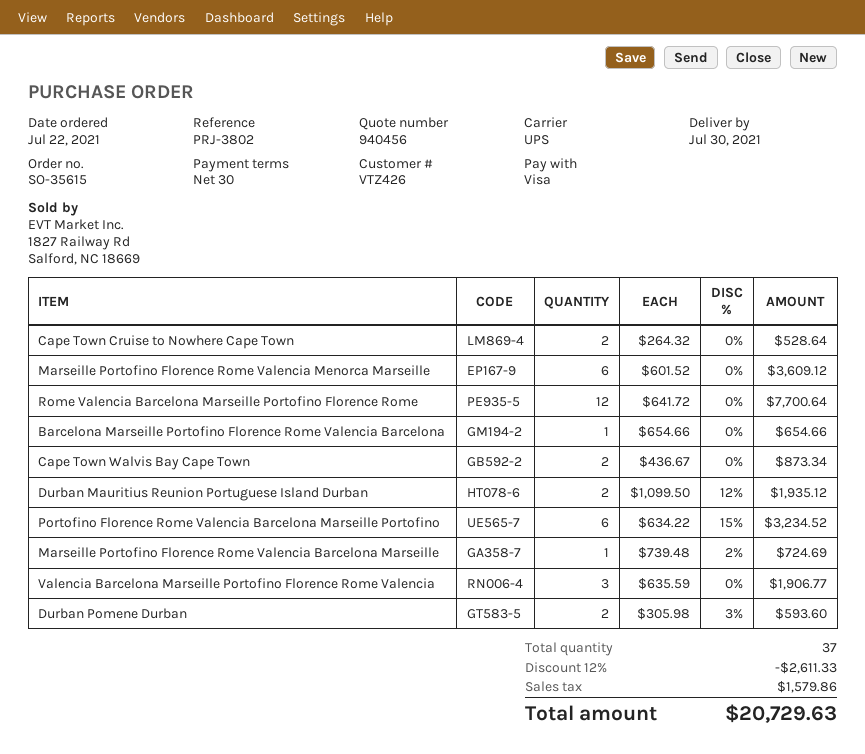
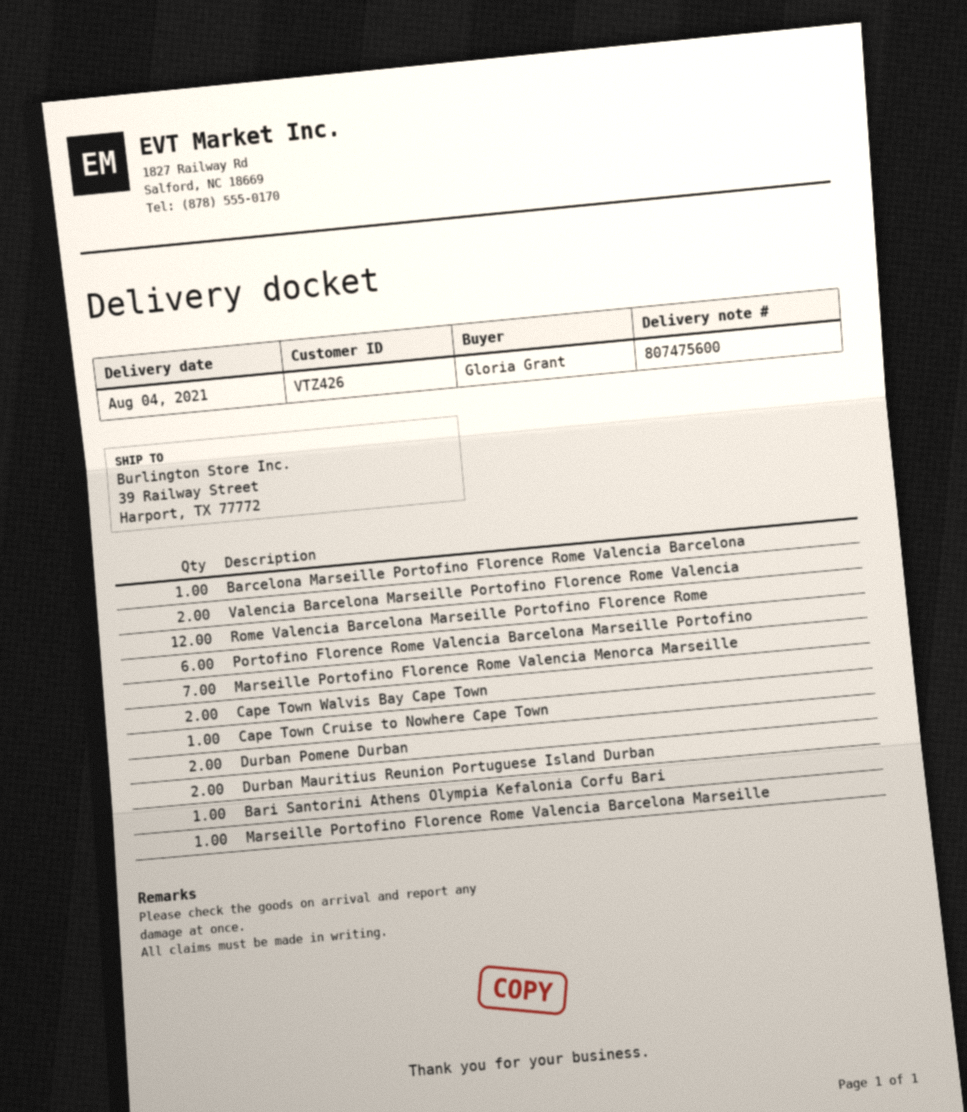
delivery date: 2021-07-30 -> 2021-08-04
Cape Town Cruise to Nowhere Cape Town: 2 -> 1
Marseille Portofino Florence Rome Valencia Menorca Marseille: 6 -> 7
Valencia Barcelona Marseille Portofino Florence Rome Valencia: 3 -> 2
Bari Santorini Athens Olympia Kefalonia Corfu Bari: none -> 1

